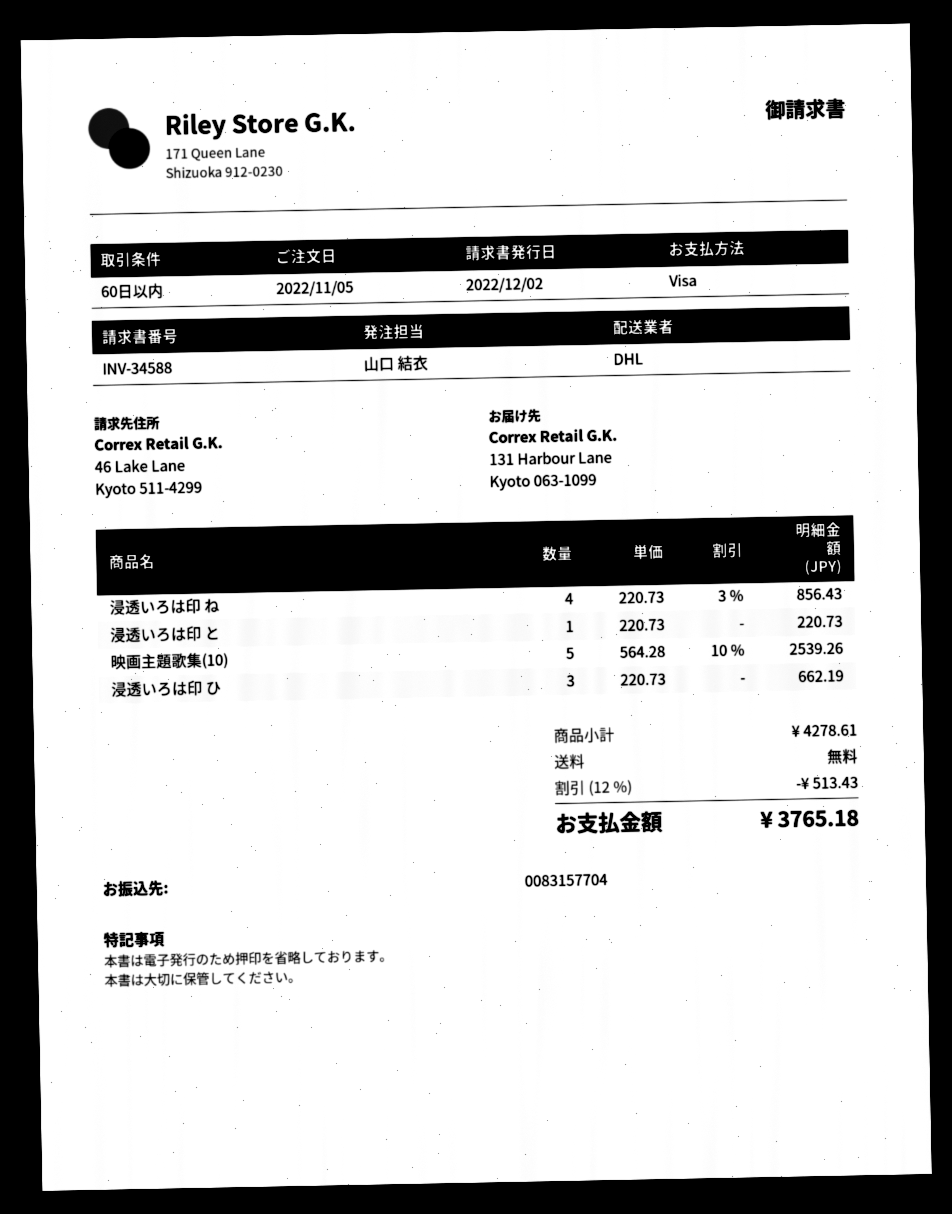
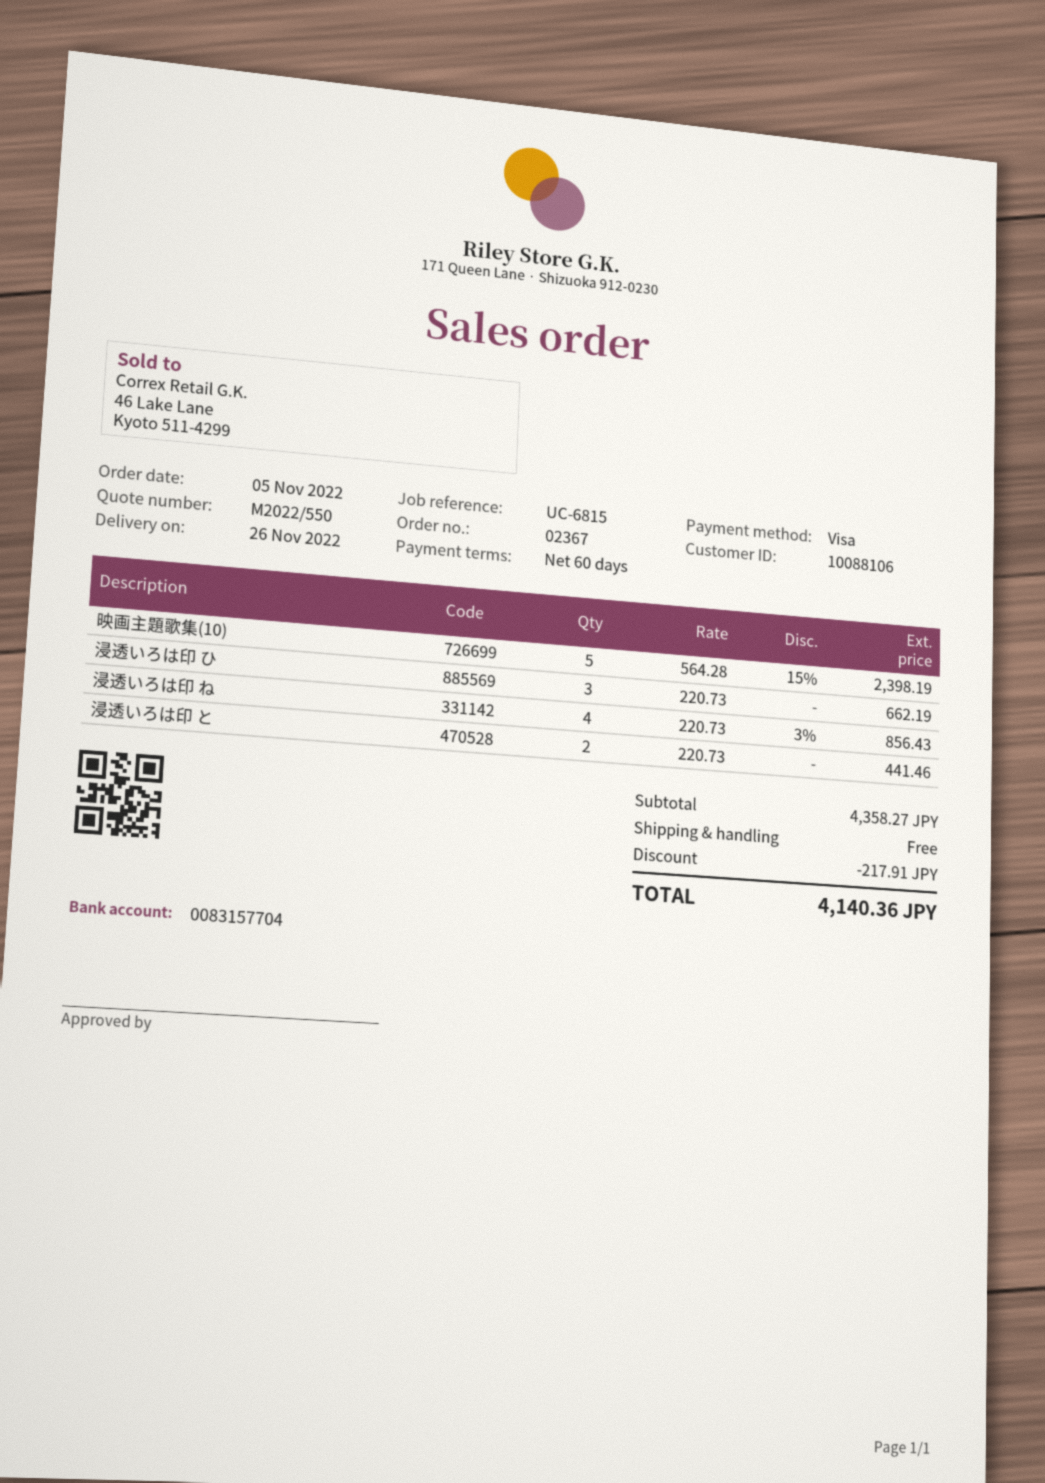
浸透いろは印 と: 1 x 220.73 = 220.73 -> 2 x 220.73 = 441.46
映画主題歌集(10): 5 x 564.28 - 10% = 2539.26 -> 5 x 564.28 - 15% = 2398.19
subtotal: 4278.61 -> 4358.27
discount: 513.43 -> 217.91
total: 3765.18 -> 4140.36

